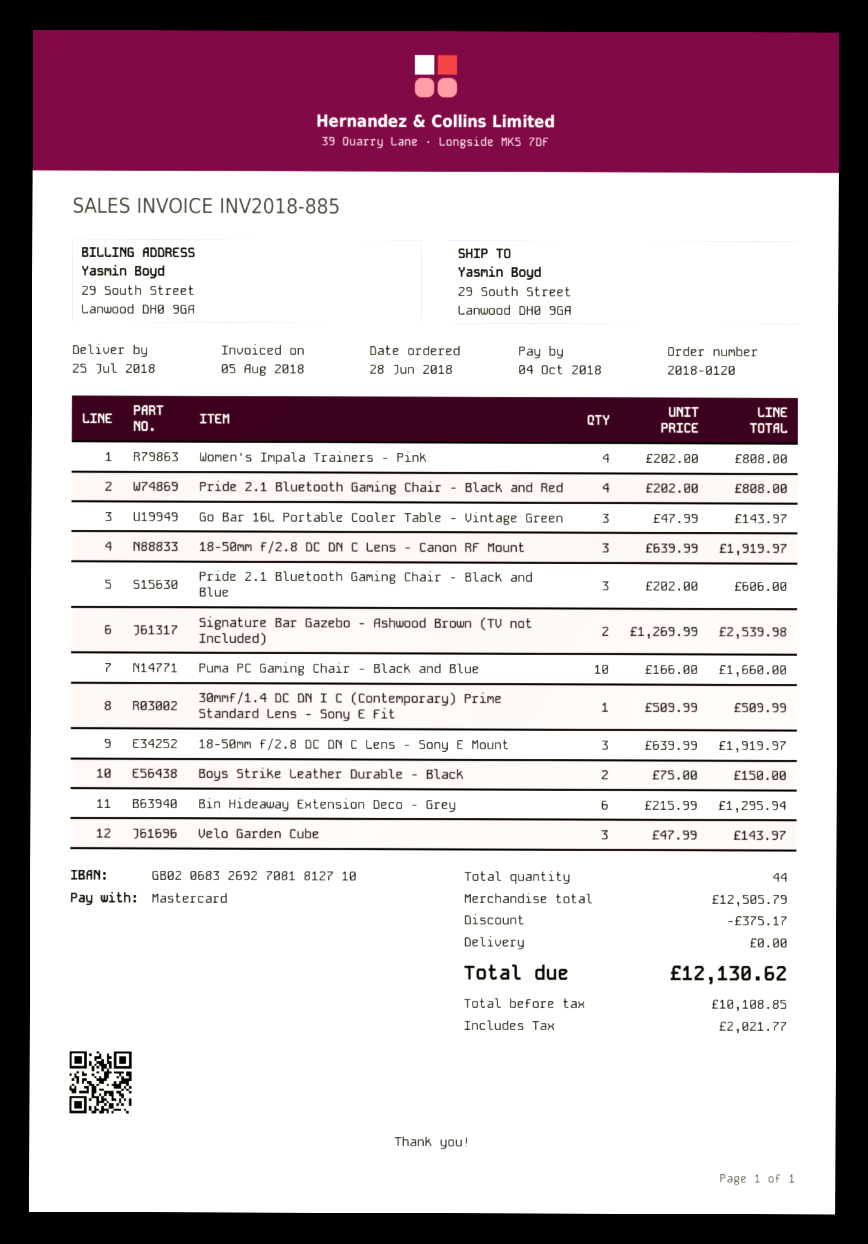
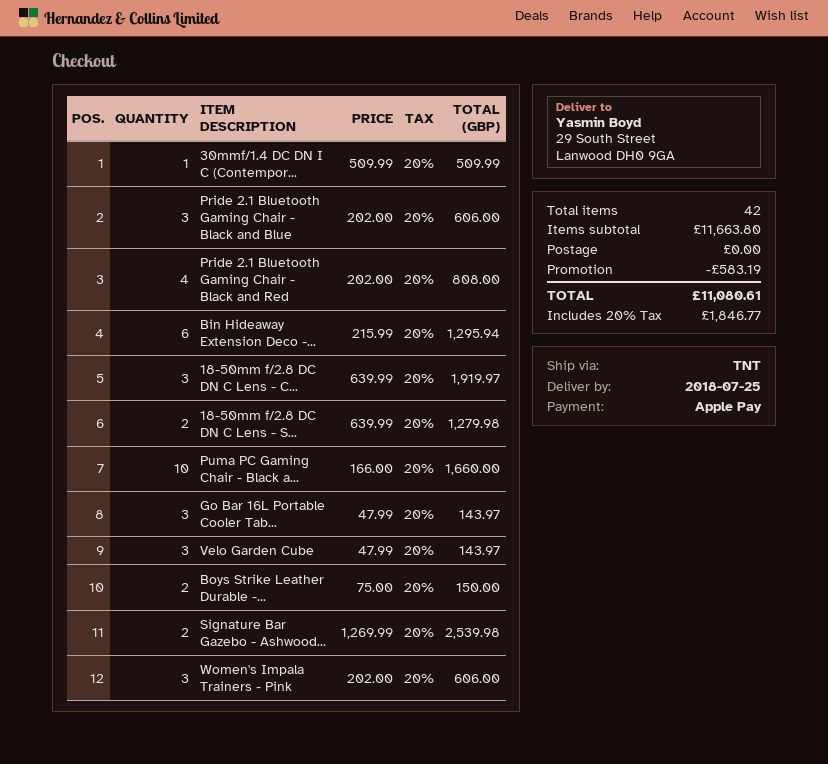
payment method: Mastercard -> Apple Pay
Women's Impala Trainers - Pink: 4 x 202.00 = 808.00 -> 3 x 202.00 = 606.00
18-50mm f/2.8 DC DN C Lens - Sony E Mount: 3 x 639.99 = 1919.97 -> 2 x 639.99 = 1279.98
total quantity: 44 -> 42
subtotal: 12505.79 -> 11663.80
discount: 375.17 -> 583.19
tax: 2021.77 -> 1846.77
total: 12130.62 -> 11080.61

